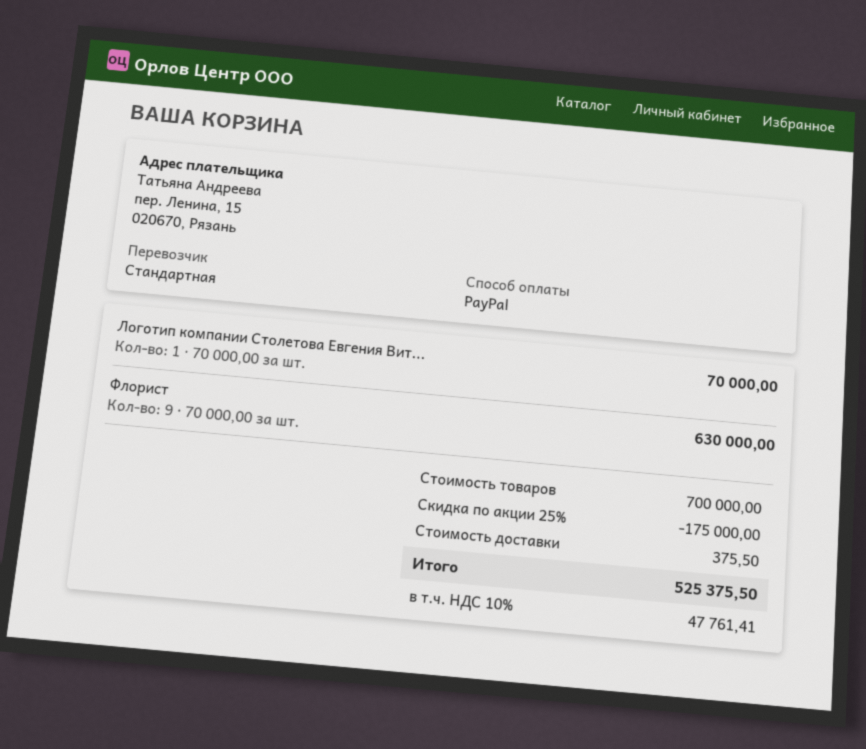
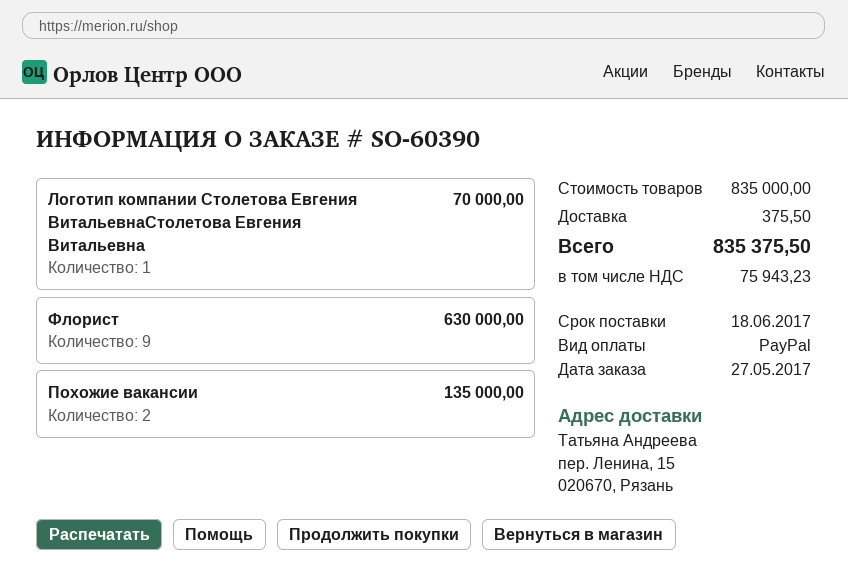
Похожие вакансии: none -> 2 for 135000.00
subtotal: 700000.00 -> 835000.00
discount: 25% = 175000.00 -> none
tax: 47761.41 -> 75943.23
total: 525375.50 -> 835375.50

